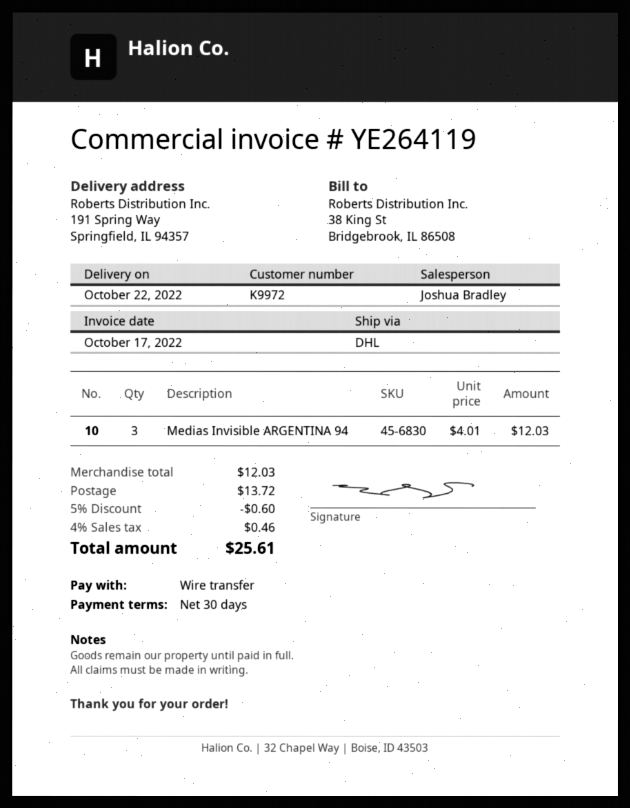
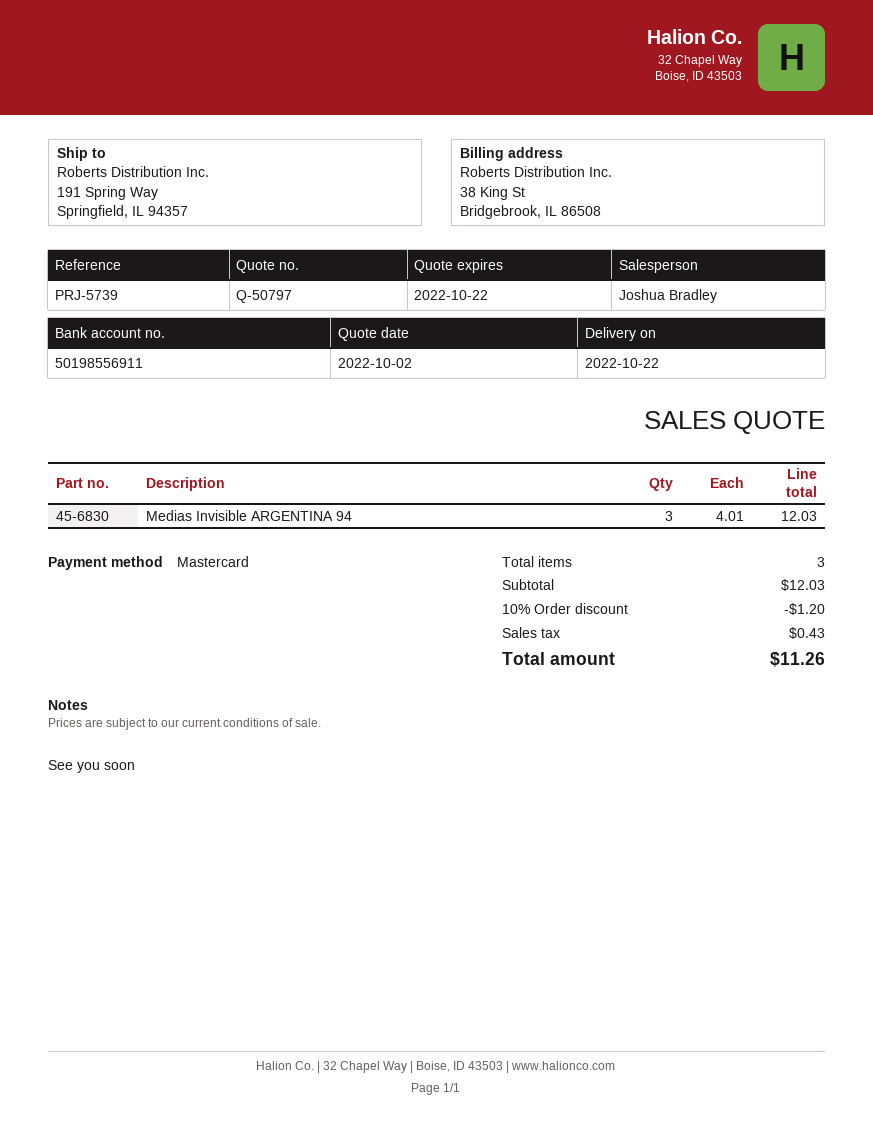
payment method: bank transfer -> Mastercard
discount: 5% = 0.60 -> 10% = 1.20
shipping: 13.72 -> none
tax: 0.46 -> 0.43
total: 25.61 -> 11.26

